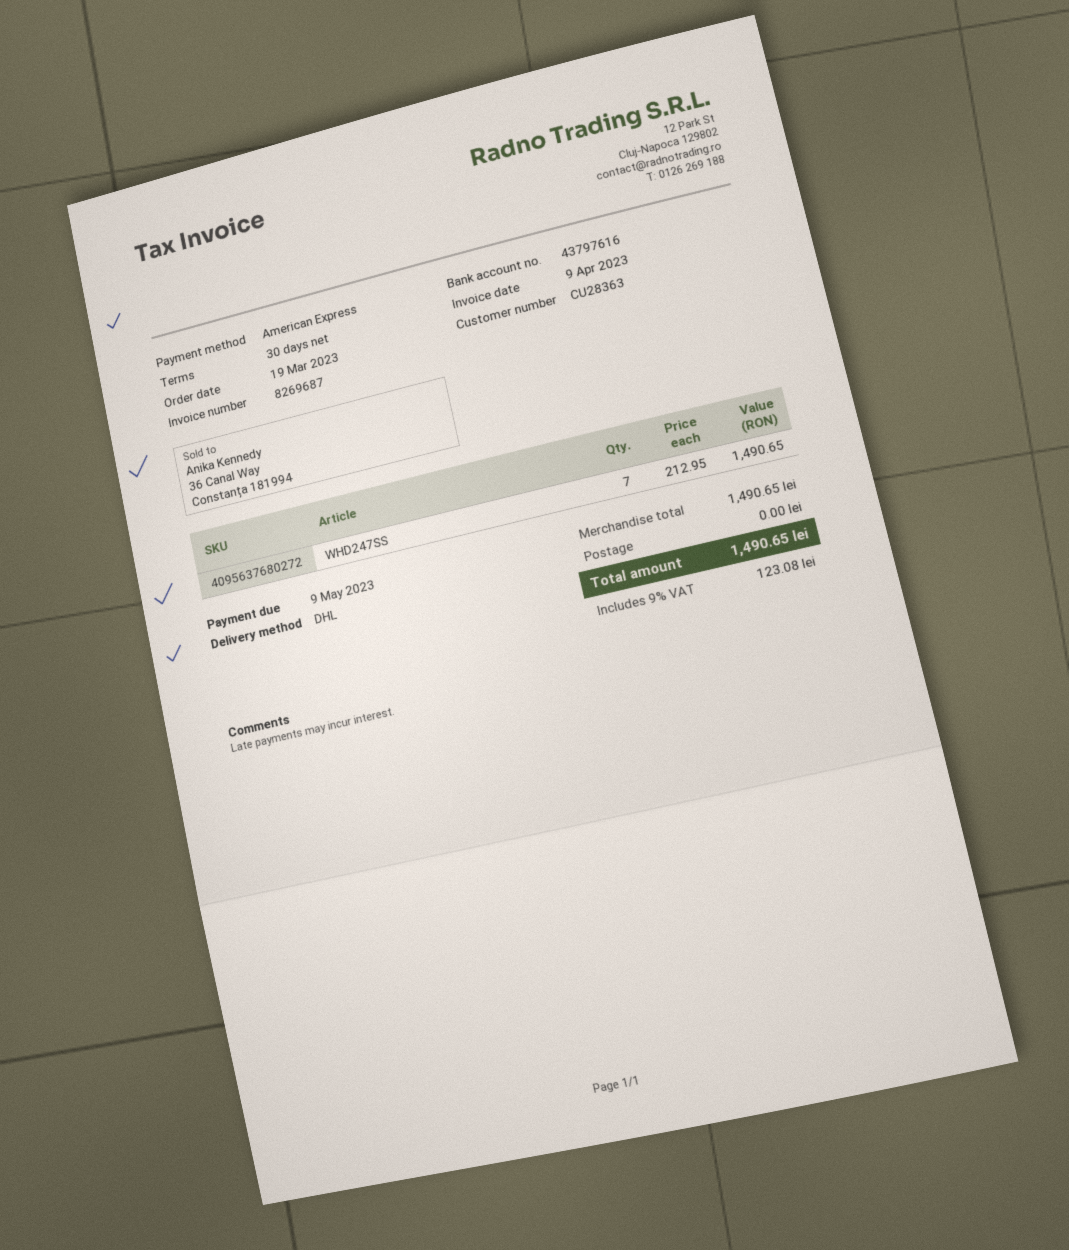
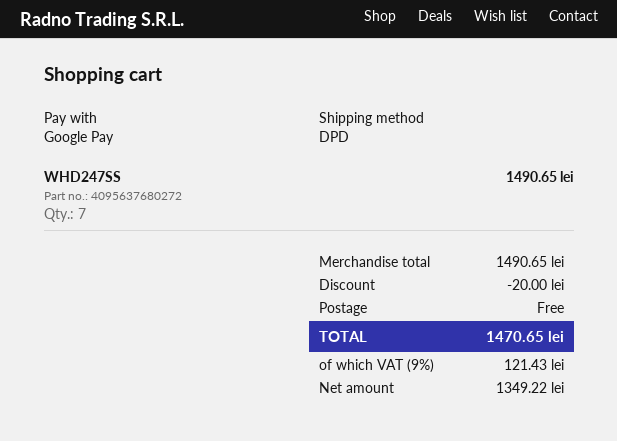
payment method: American Express -> Google Pay
shipping method: DHL -> DPD
discount: none -> 20.00
tax: 9% = 123.08 -> 9% = 121.43
total: 1490.65 -> 1470.65

